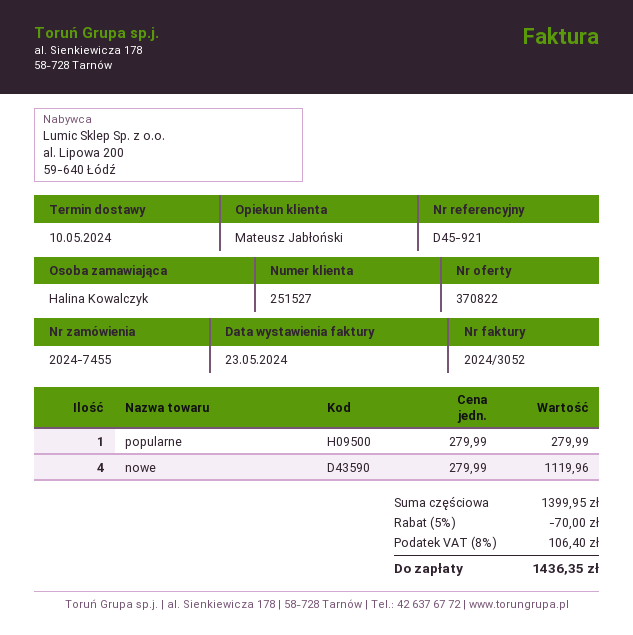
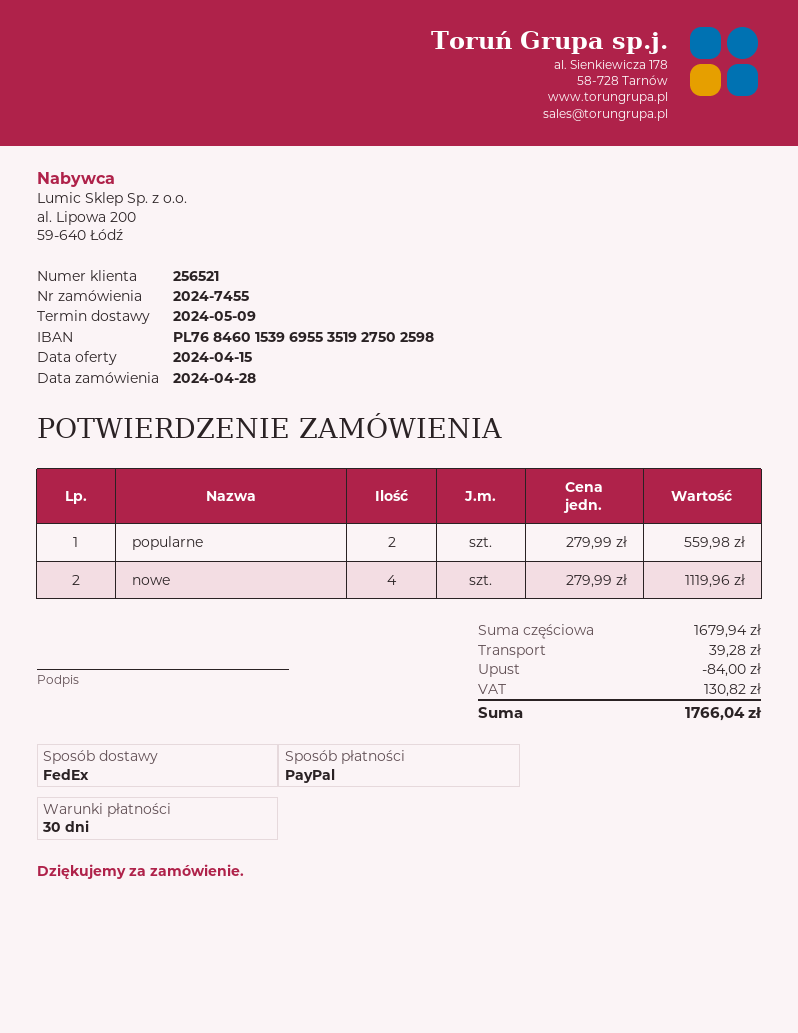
delivery date: 2024-05-10 -> 2024-05-09
customer number: 251527 -> 256521
popularne: 1 x 279.99 = 279.99 -> 2 x 279.99 = 559.98
subtotal: 1399.95 -> 1679.94
discount: 70.00 -> 84.00
shipping: none -> 39.28
tax: 106.40 -> 130.82
total: 1436.35 -> 1766.04

